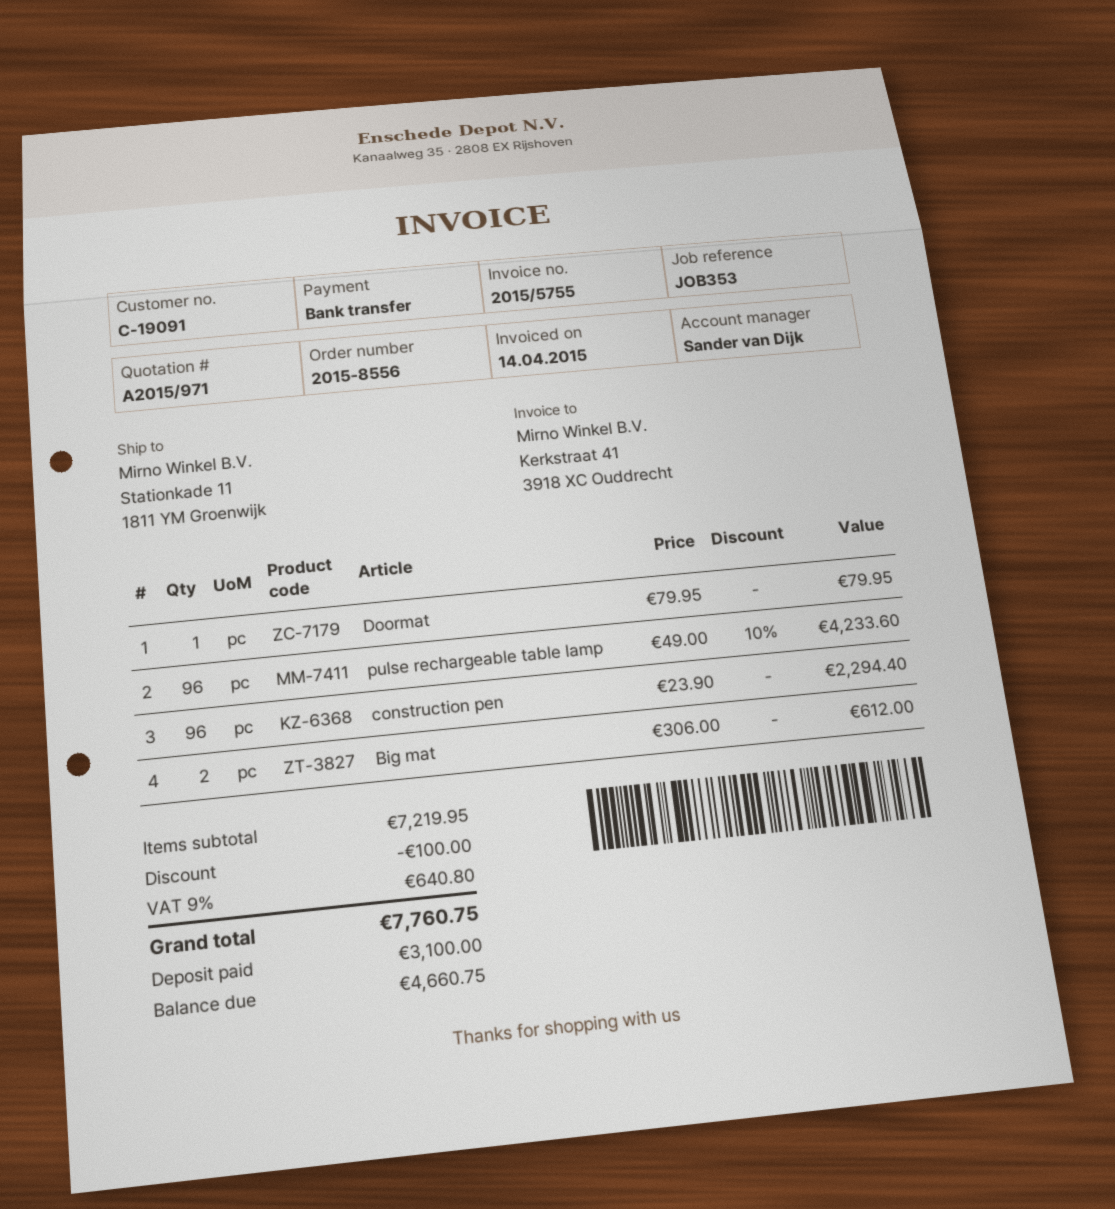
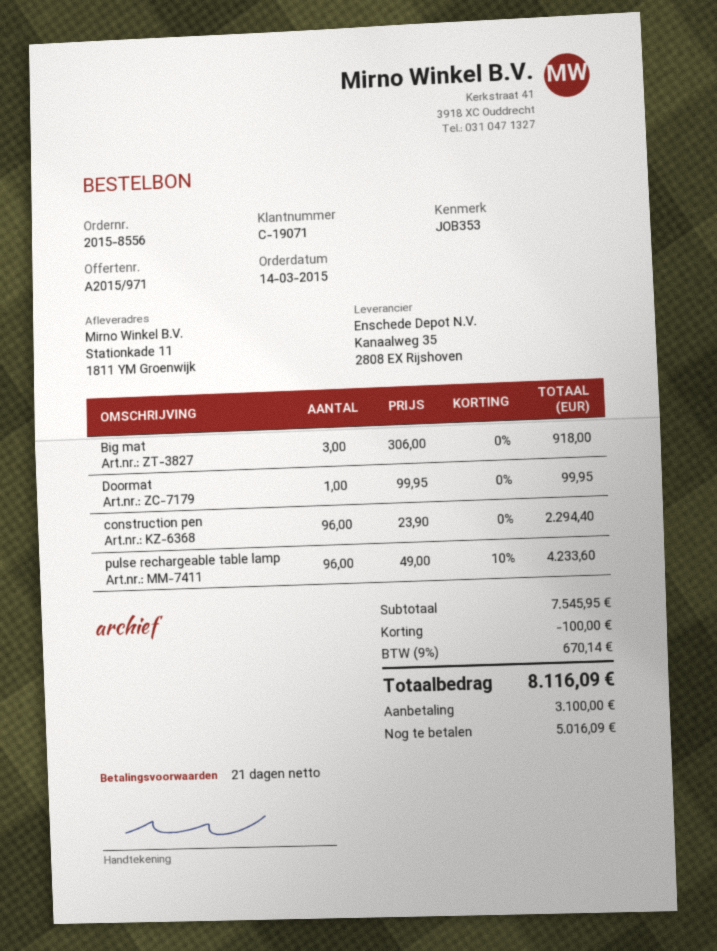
customer number: C-19091 -> C-19071
Doormat: 1 x 79.95 = 79.95 -> 1 x 99.95 = 99.95
Big mat: 2 x 306.00 = 612.00 -> 3 x 306.00 = 918.00
subtotal: 7219.95 -> 7545.95
tax: 9% = 640.80 -> 9% = 670.14
total: 7760.75 -> 8116.09
balance: 4660.75 -> 5016.09

